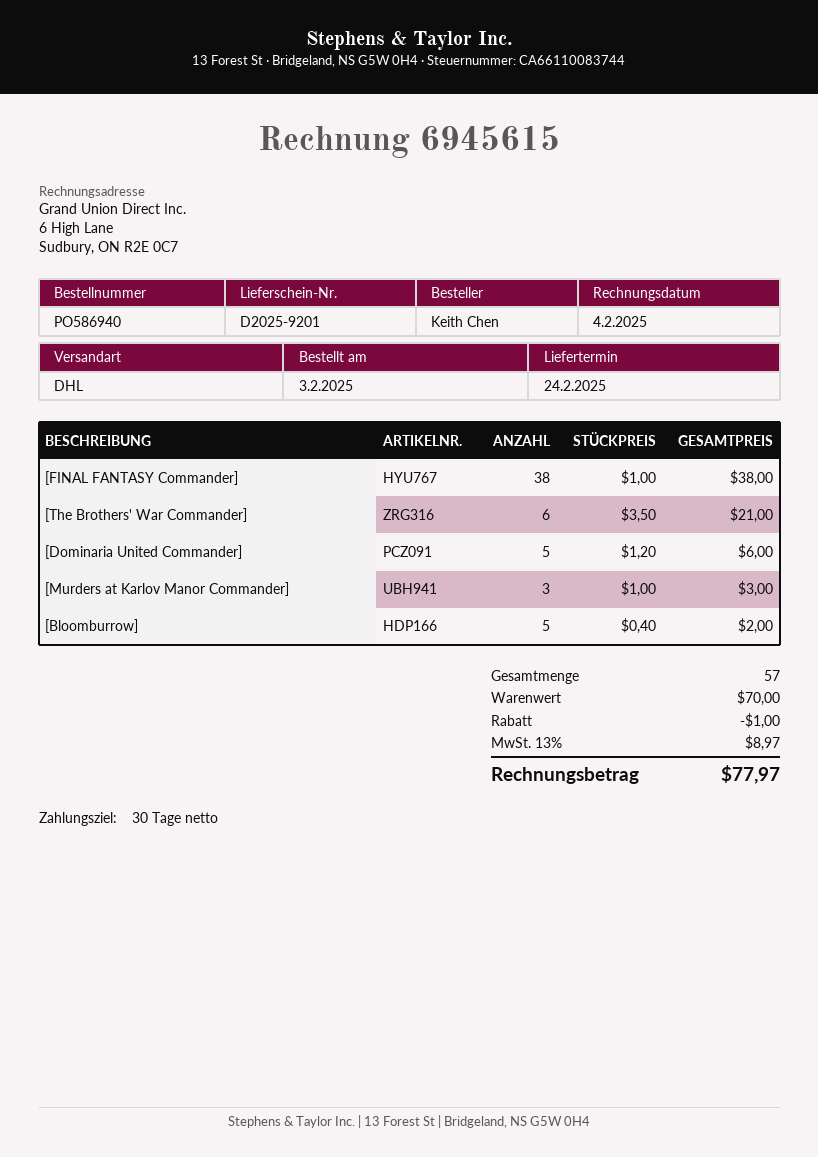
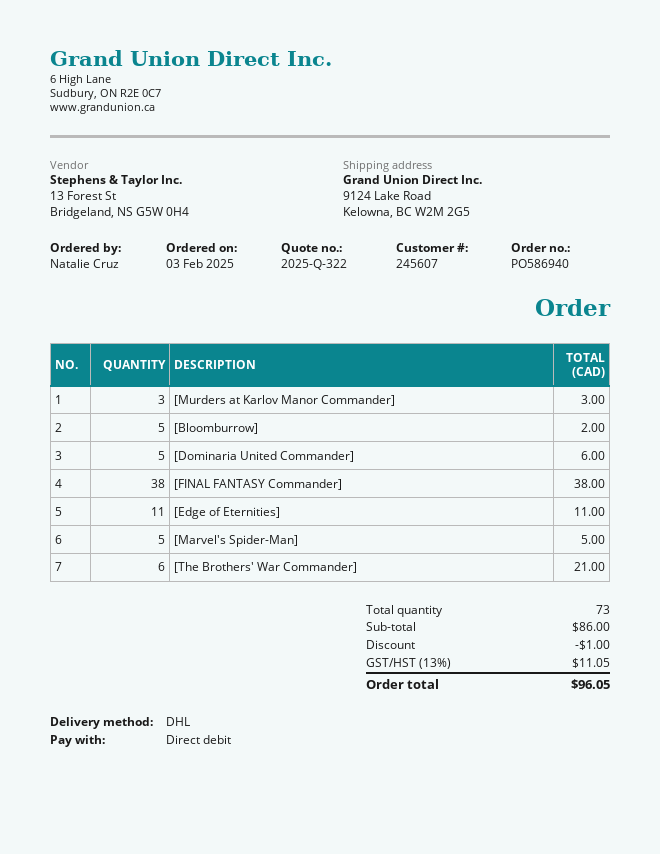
ordered by: Keith Chen -> Natalie Cruz
[Edge of Eternities]: none -> 11 for 11.00
[Marvel's Spider-Man]: none -> 5 for 5.00
total quantity: 57 -> 73
subtotal: 70.00 -> 86.00
tax: 13% = 8.97 -> 13% = 11.05
total: 77.97 -> 96.05

